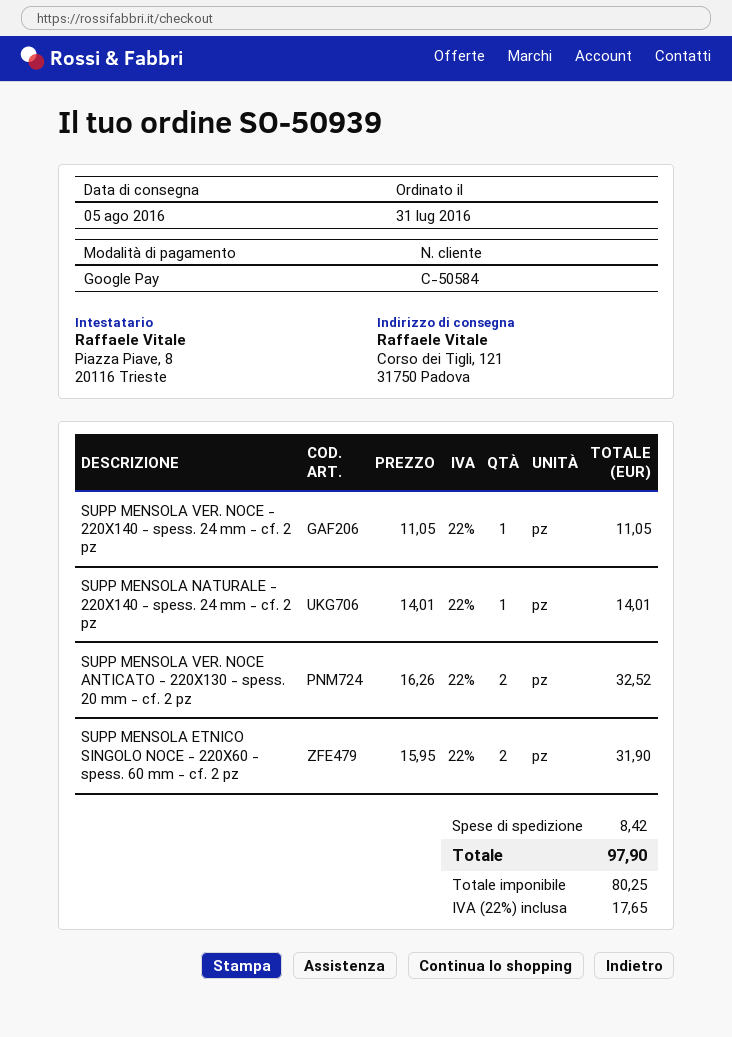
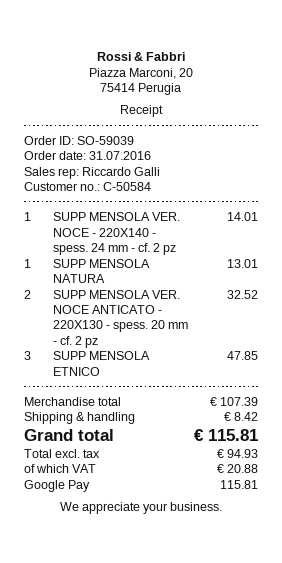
order number: SO-50939 -> SO-59039
SUPP MENSOLA VER. NOCE - 220X140 - spess. 24 mm - cf. 2 pz: 1 for 11.05 -> 1 for 14.01
SUPP MENSOLA NATURALE - 220X140 - spess. 24 mm - cf. 2 pz: 1 for 14.01 -> 1 for 13.01
SUPP MENSOLA ETNICO SINGOLO NOCE - 220X60 - spess. 60 mm - cf. 2 pz: 2 for 31.90 -> 3 for 47.85
net: 80.25 -> 94.93
tax: 17.65 -> 20.88
total: 97.90 -> 115.81

